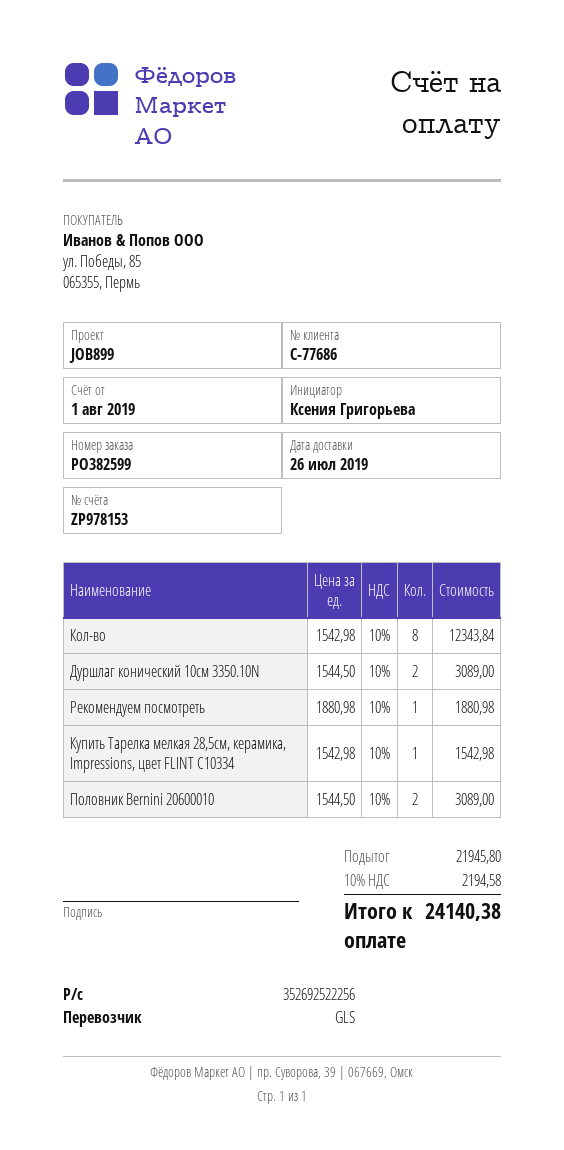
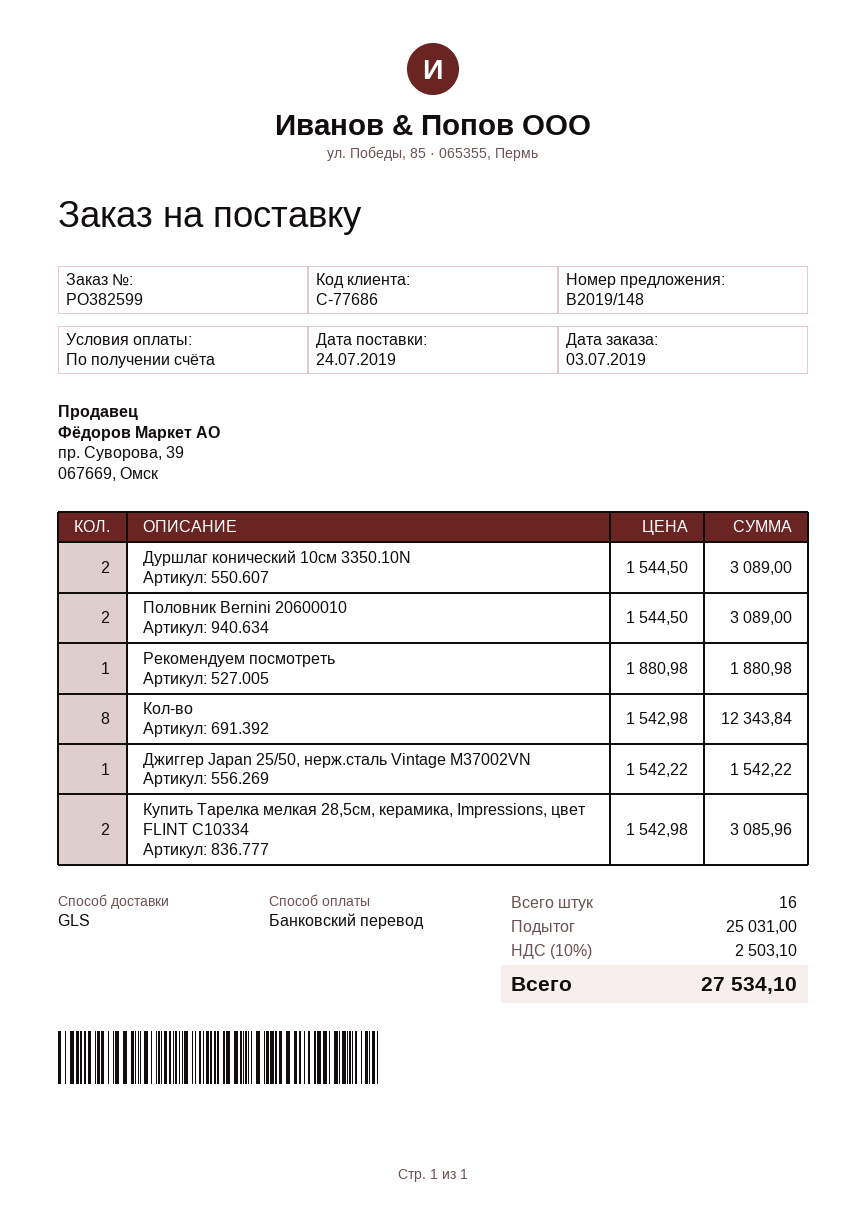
delivery date: 2019-07-26 -> 2019-07-24
Купить Тарелка мелкая 28,5см, керамика, Impressions, цвет FLINT C10334: 1 x 1542.98 = 1542.98 -> 2 x 1542.98 = 3085.96
Джиггер Japan 25/50, нерж.сталь Vintage M37002VN: none -> 1 x 1542.22 = 1542.22
subtotal: 21945.80 -> 25031.00
tax: 10% = 2194.58 -> 10% = 2503.10
total: 24140.38 -> 27534.10

